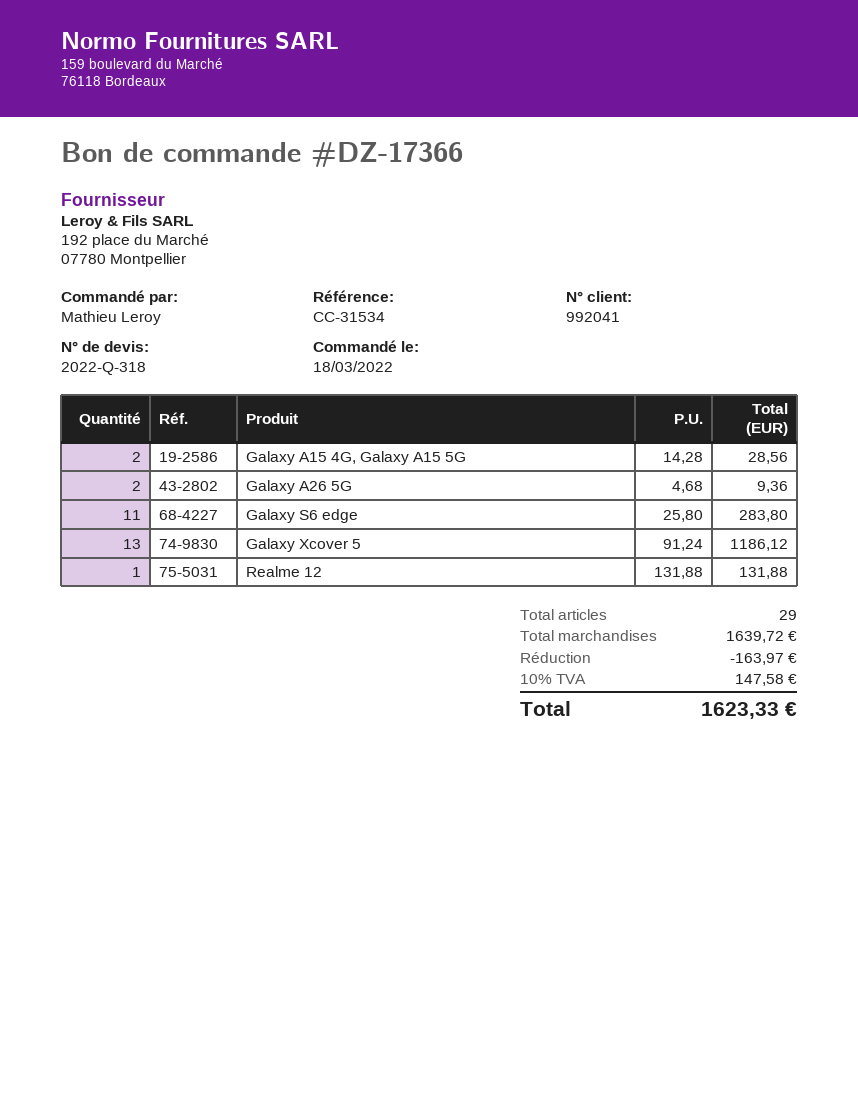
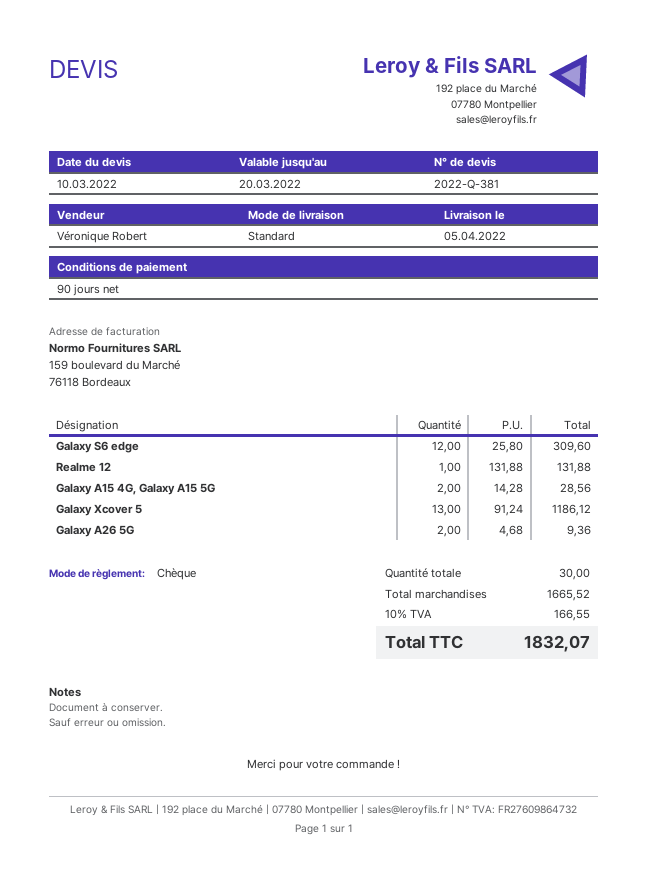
quote number: 2022-Q-318 -> 2022-Q-381
Galaxy S6 edge: 11 x 25.80 = 283.80 -> 12 x 25.80 = 309.60
total quantity: 29 -> 30
subtotal: 1639.72 -> 1665.52
discount: 163.97 -> none
tax: 10% = 147.58 -> 10% = 166.55
total: 1623.33 -> 1832.07

